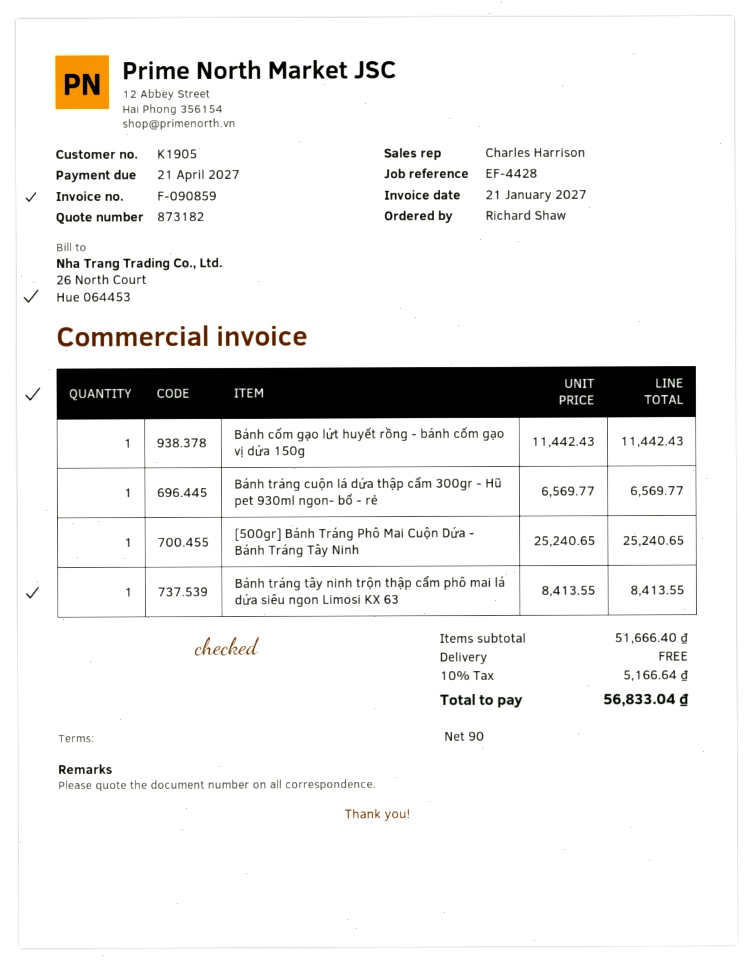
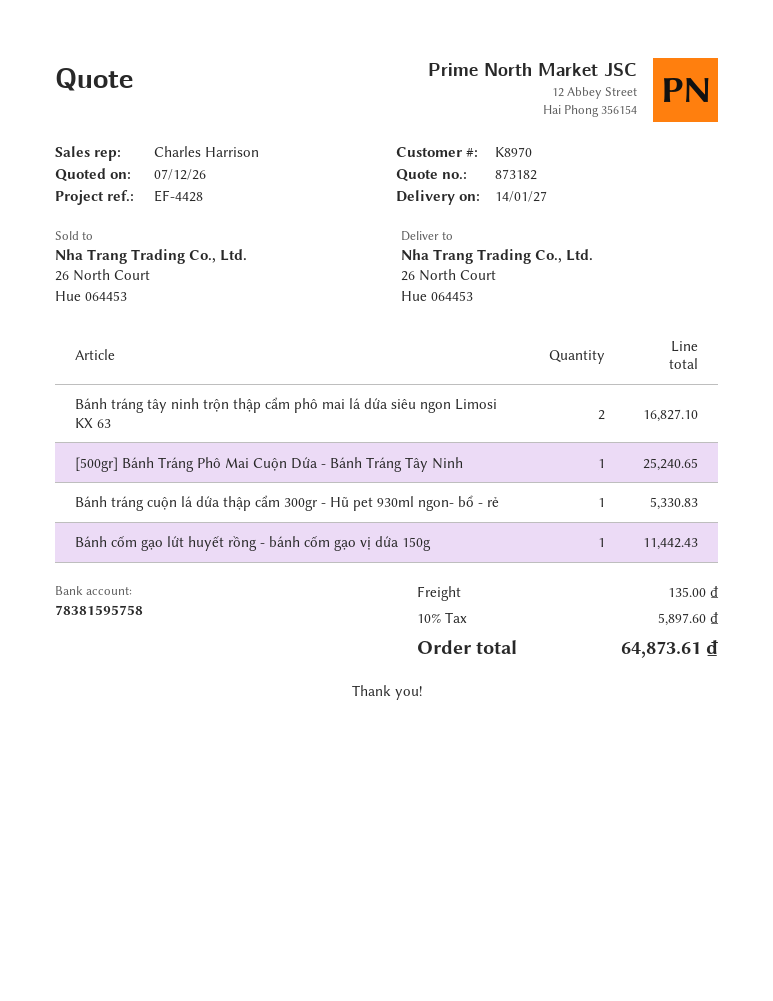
customer number: K1905 -> K8970
Bánh tráng cuộn lá dứa thập cẩm 300gr - Hũ pet 930ml ngon- bổ - rẻ: 1 for 6569.77 -> 1 for 5330.83
Bánh tráng tây ninh trộn thập cẩm phô mai lá dứa siêu ngon Limosi KX 63: 1 for 8413.55 -> 2 for 16827.10
shipping: 0.00 -> 135.00
tax: 10% = 5166.64 -> 10% = 5897.60
total: 56833.04 -> 64873.61

